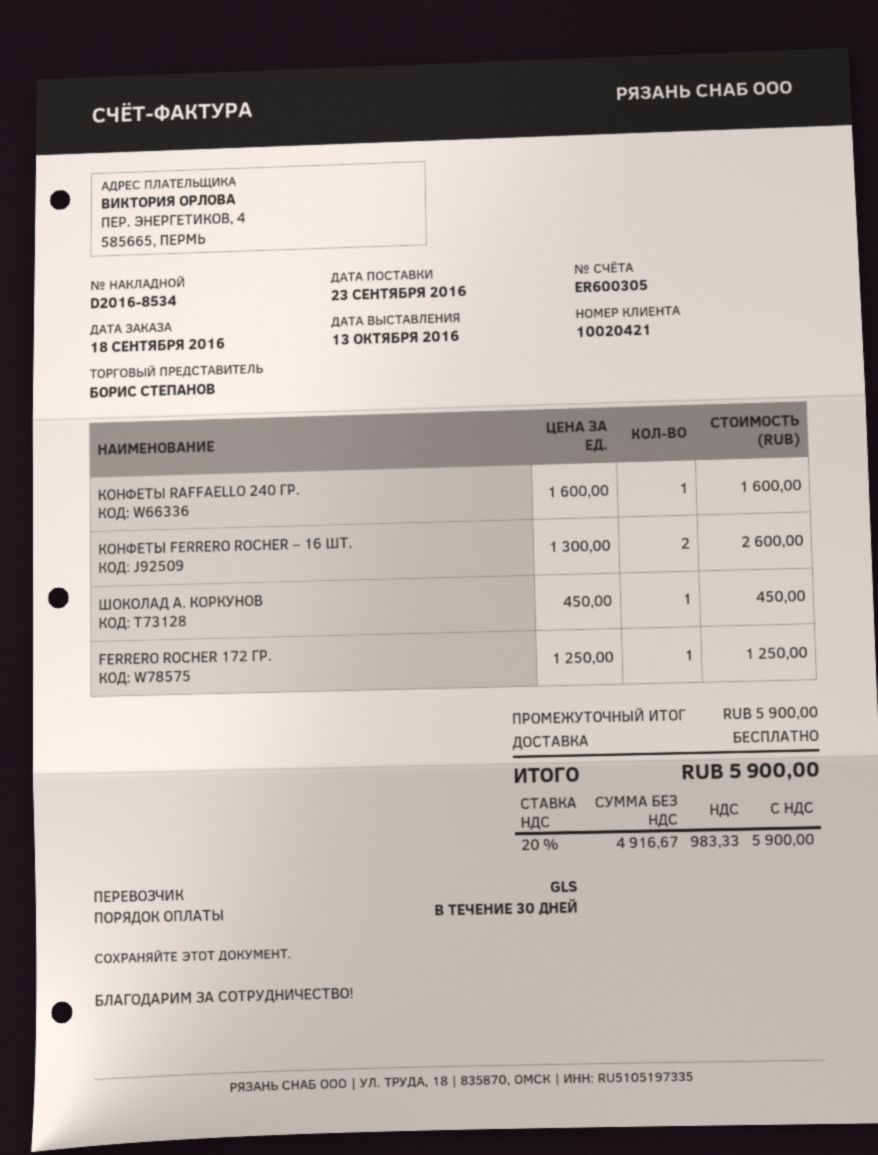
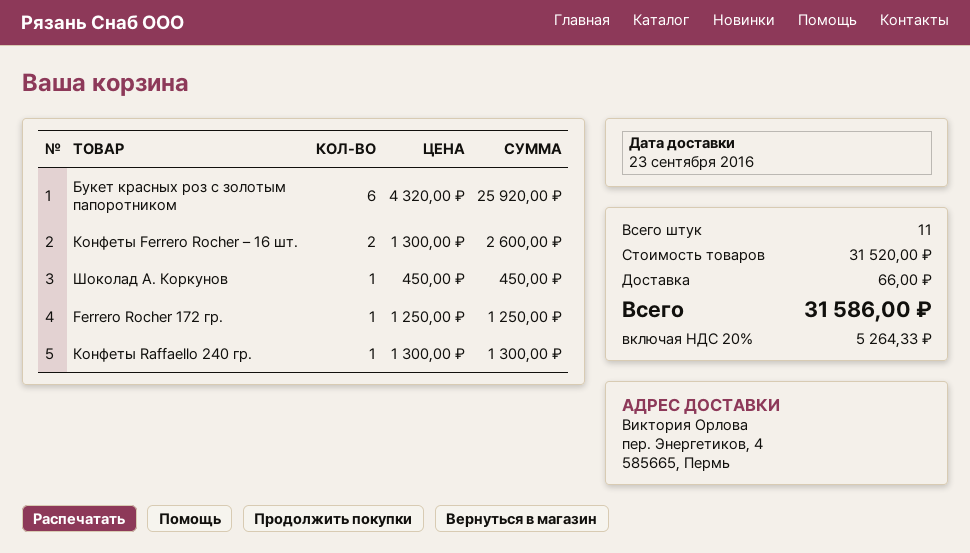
КОНФЕТЫ RAFFAELLO 240 ГР.: 1 x 1600.00 = 1600.00 -> 1 x 1300.00 = 1300.00
Букет красных роз с золотым папоротником: none -> 6 x 4320.00 = 25920.00
subtotal: 5900.00 -> 31520.00
shipping: 0.00 -> 66.00
tax: 20% = 983.33 -> 20% = 5264.33
total: 5900.00 -> 31586.00

